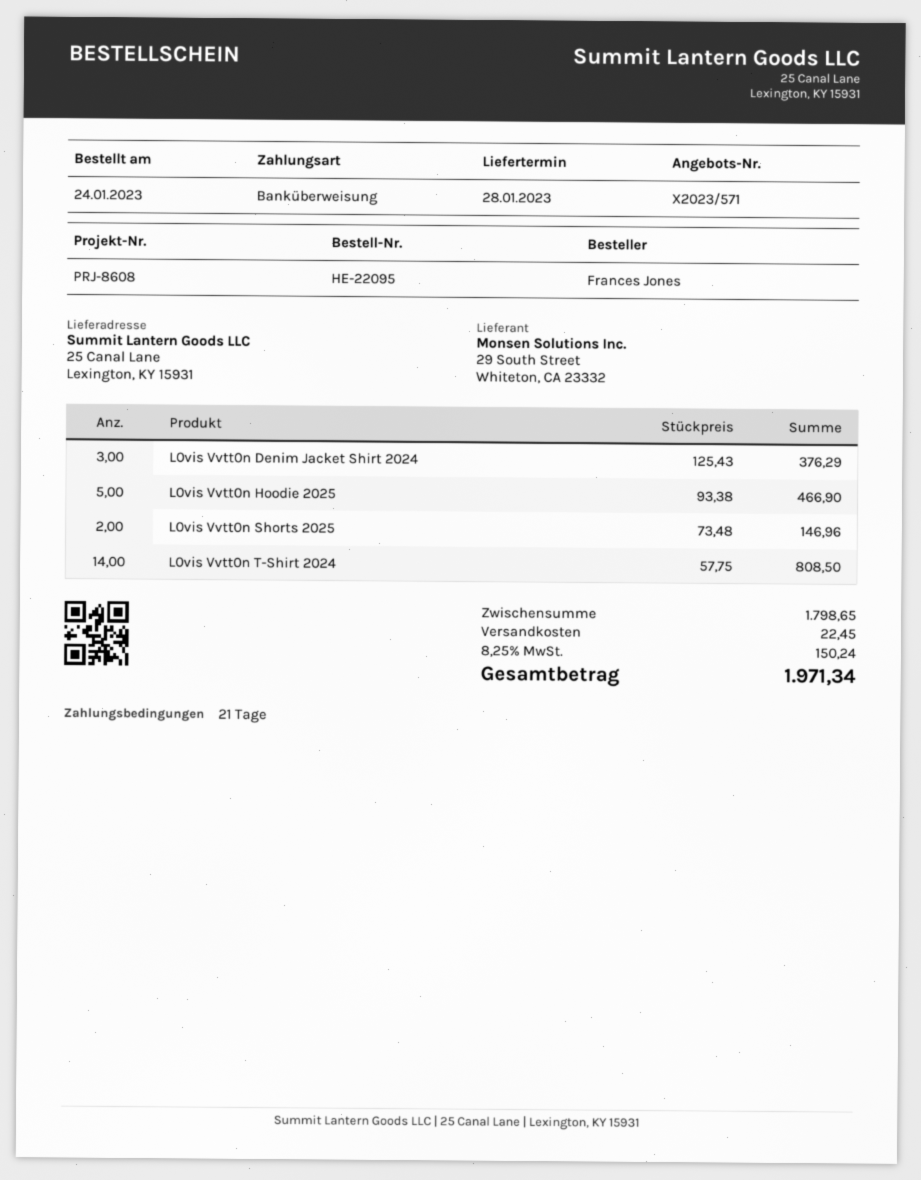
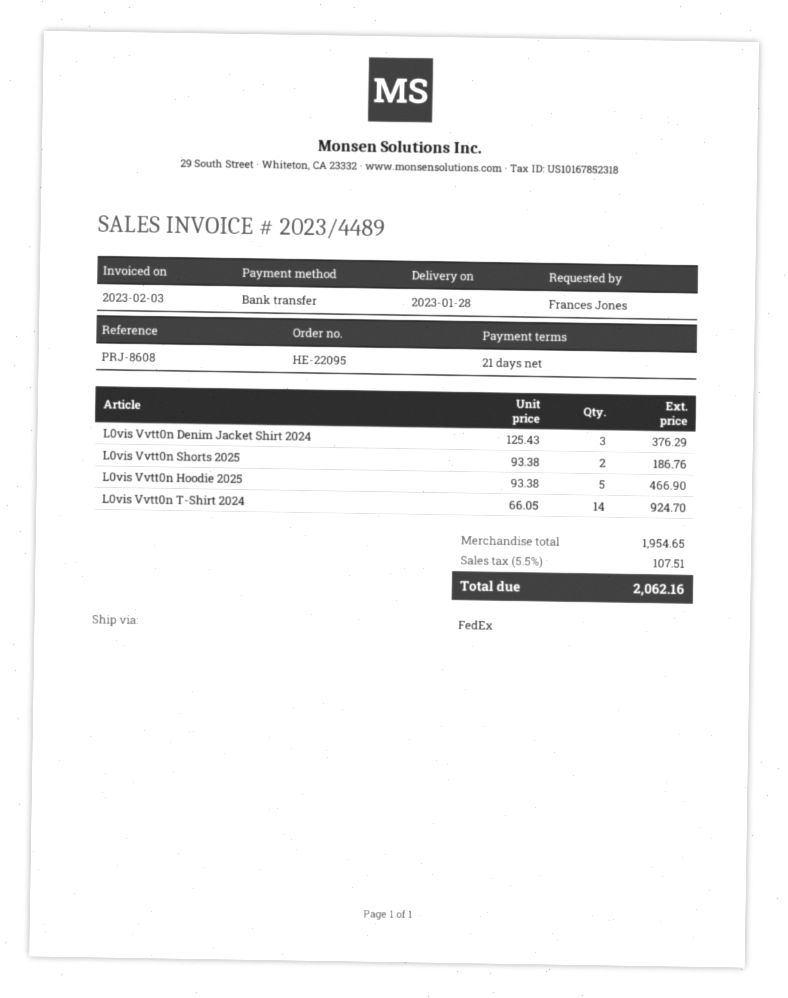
L0vis Vvtt0n Shorts 2025: 2 x 73.48 = 146.96 -> 2 x 93.38 = 186.76
L0vis Vvtt0n T-Shirt 2024: 14 x 57.75 = 808.50 -> 14 x 66.05 = 924.70
subtotal: 1798.65 -> 1954.65
shipping: 22.45 -> none
tax: 8.25% = 150.24 -> 5.5% = 107.51
total: 1971.34 -> 2062.16

